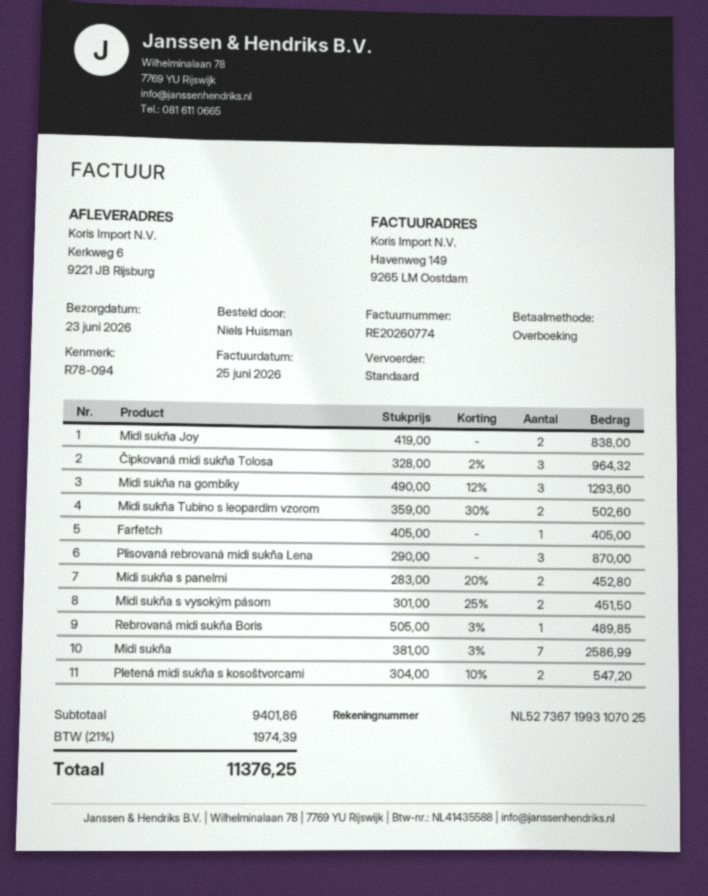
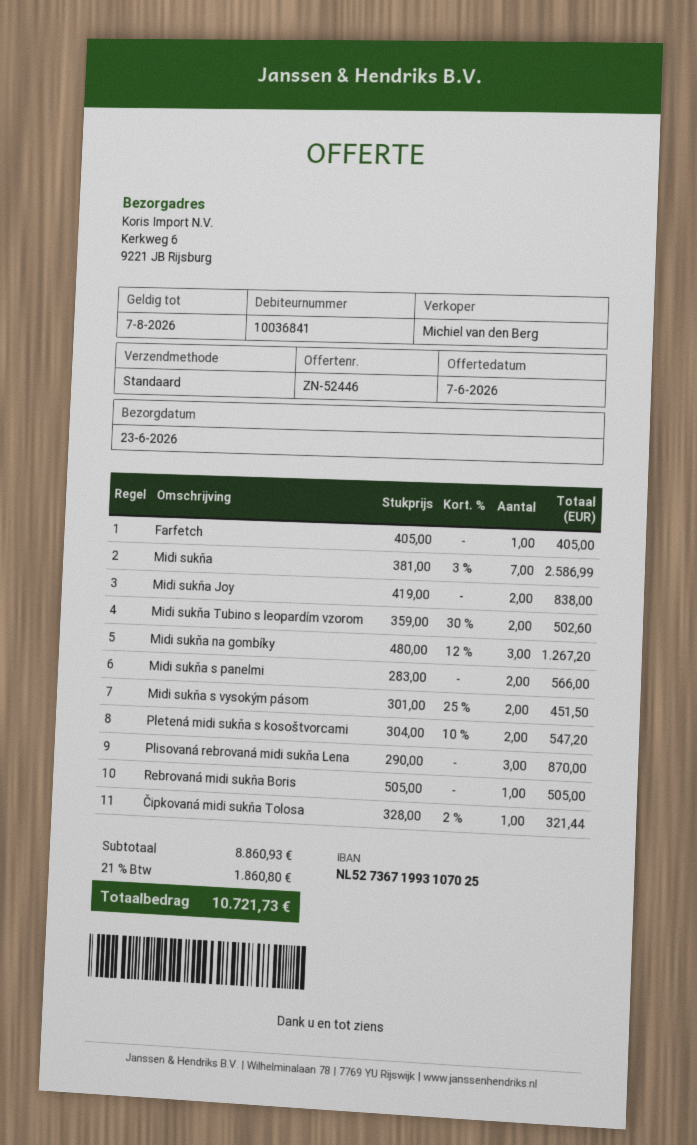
Čipkovaná midi sukňa Tolosa: 3 x 328.00 - 2% = 964.32 -> 1 x 328.00 - 2% = 321.44
Midi sukňa na gombíky: 3 x 490.00 - 12% = 1293.60 -> 3 x 480.00 - 12% = 1267.20
Midi sukňa s panelmi: 2 x 283.00 - 20% = 452.80 -> 2 x 283.00 = 566.00
Rebrovaná midi sukňa Boris: 1 x 505.00 - 3% = 489.85 -> 1 x 505.00 = 505.00
subtotal: 9401.86 -> 8860.93
tax: 21% = 1974.39 -> 21% = 1860.80
total: 11376.25 -> 10721.73

